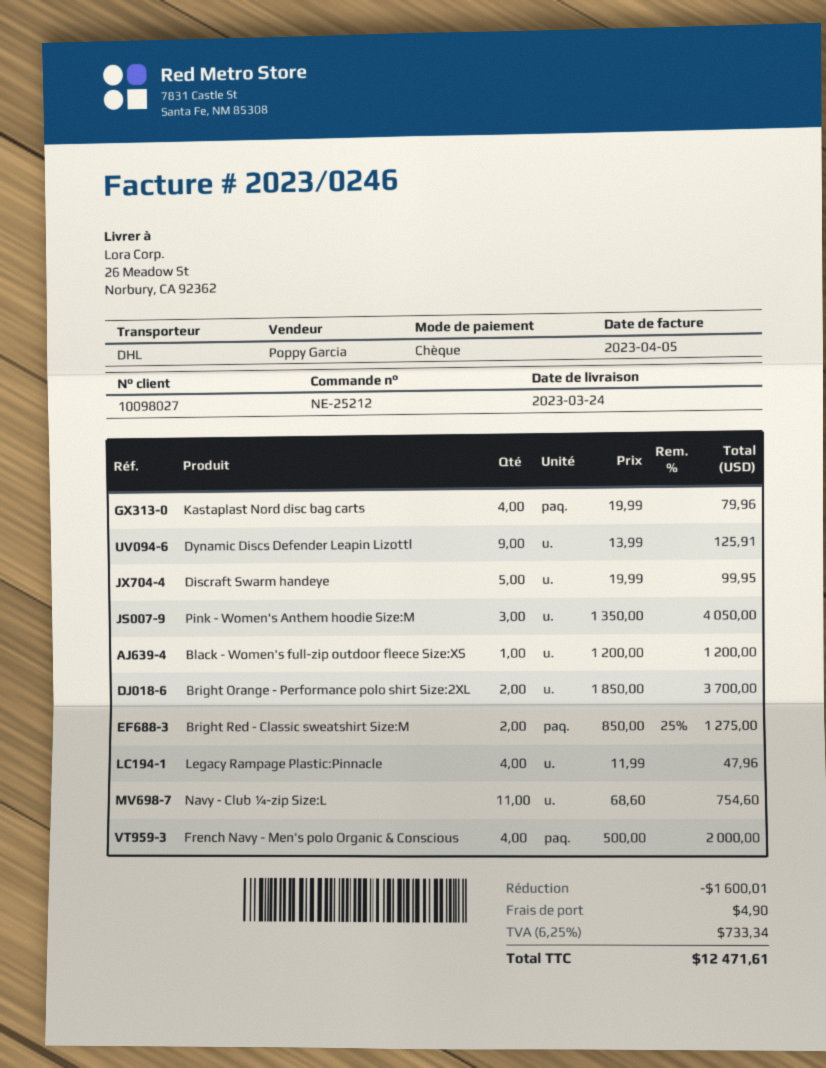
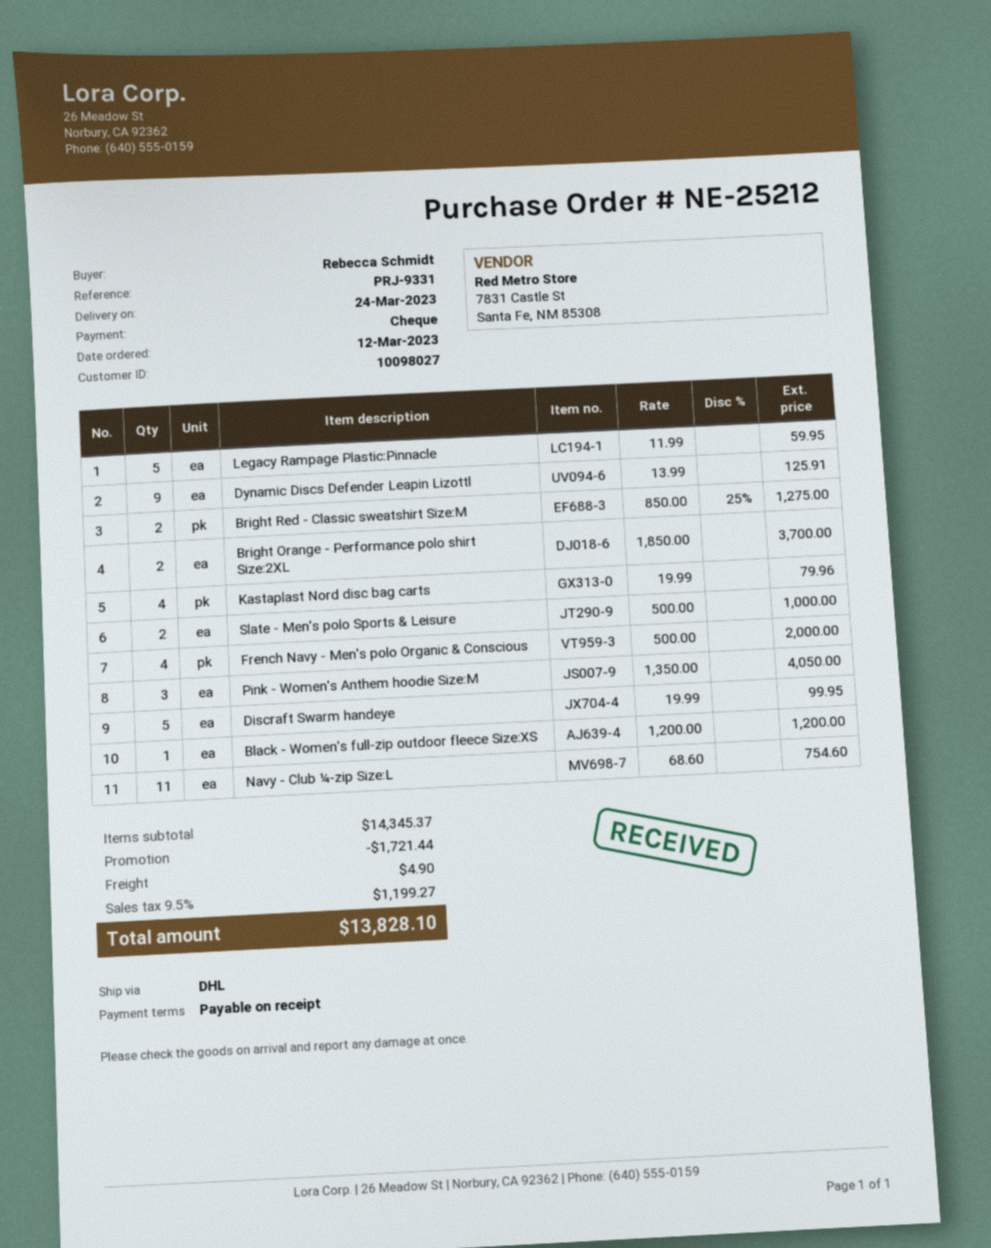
Legacy Rampage Plastic:Pinnacle: 4 x 11.99 = 47.96 -> 5 x 11.99 = 59.95
Slate - Men's polo Sports & Leisure: none -> 2 x 500.00 = 1000.00
discount: 1600.01 -> 1721.44
tax: 6.25% = 733.34 -> 9.5% = 1199.27
total: 12471.61 -> 13828.10

